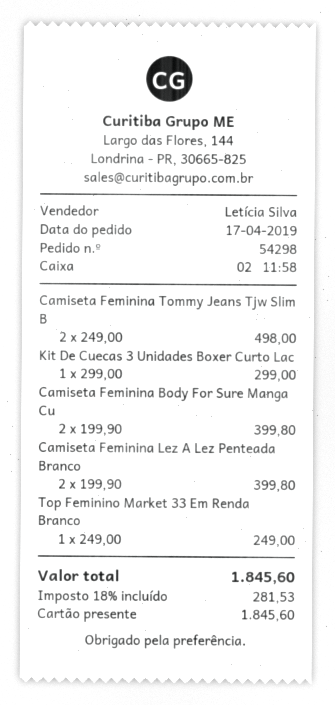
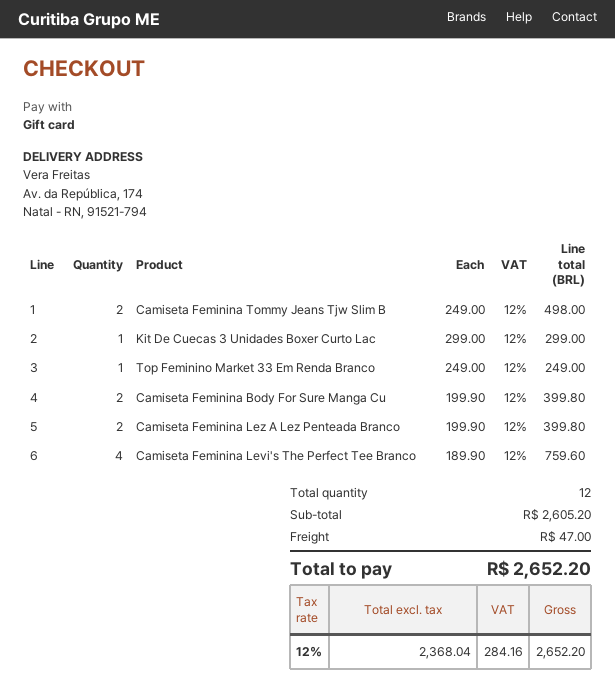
Camiseta Feminina Levi's The Perfect Tee Branco: none -> 4 x 189.90 = 759.60
shipping: none -> 47.00
tax: 18% = 281.53 -> 12% = 284.16
total: 1845.60 -> 2652.20

